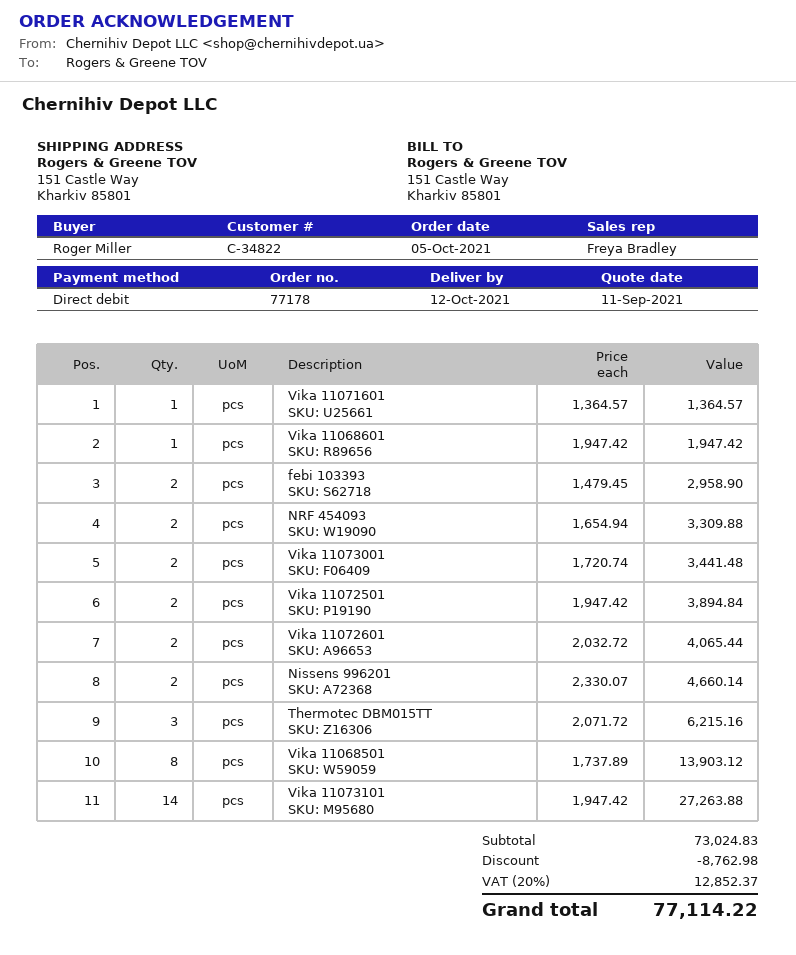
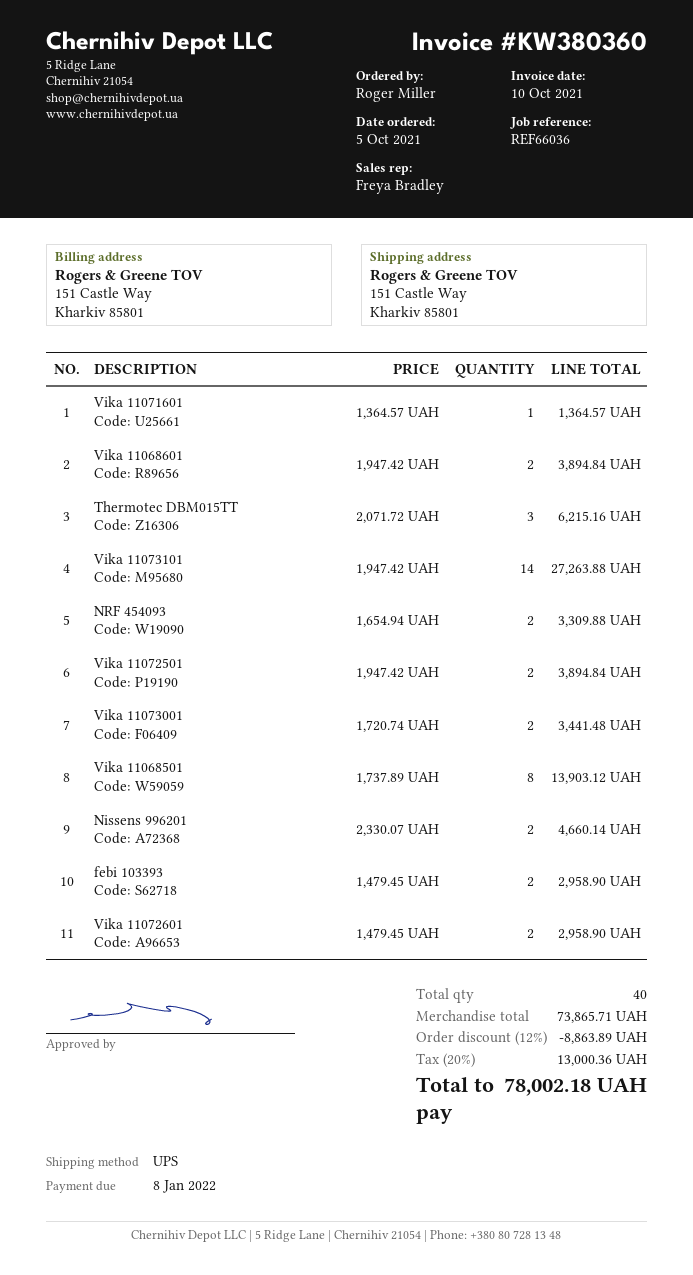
Vika 11068601: 1 x 1947.42 = 1947.42 -> 2 x 1947.42 = 3894.84
Vika 11072601: 2 x 2032.72 = 4065.44 -> 2 x 1479.45 = 2958.90
subtotal: 73024.83 -> 73865.71
discount: 8762.98 -> 8863.89
tax: 20% = 12852.37 -> 20% = 13000.36
total: 77114.22 -> 78002.18

